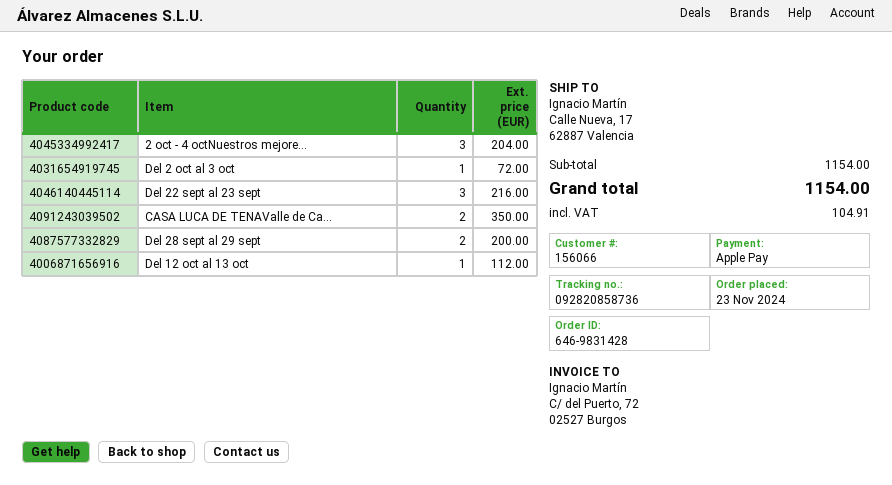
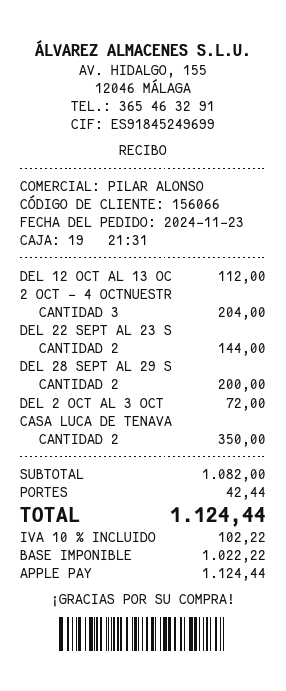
Del 22 sept al 23 sept: 3 for 216.00 -> 2 for 144.00
subtotal: 1154.00 -> 1082.00
shipping: none -> 42.44
tax: 104.91 -> 102.22
total: 1154.00 -> 1124.44

